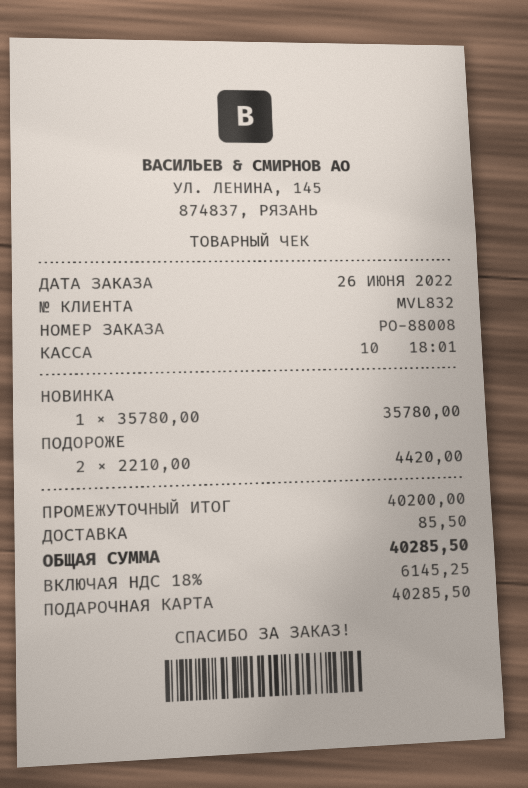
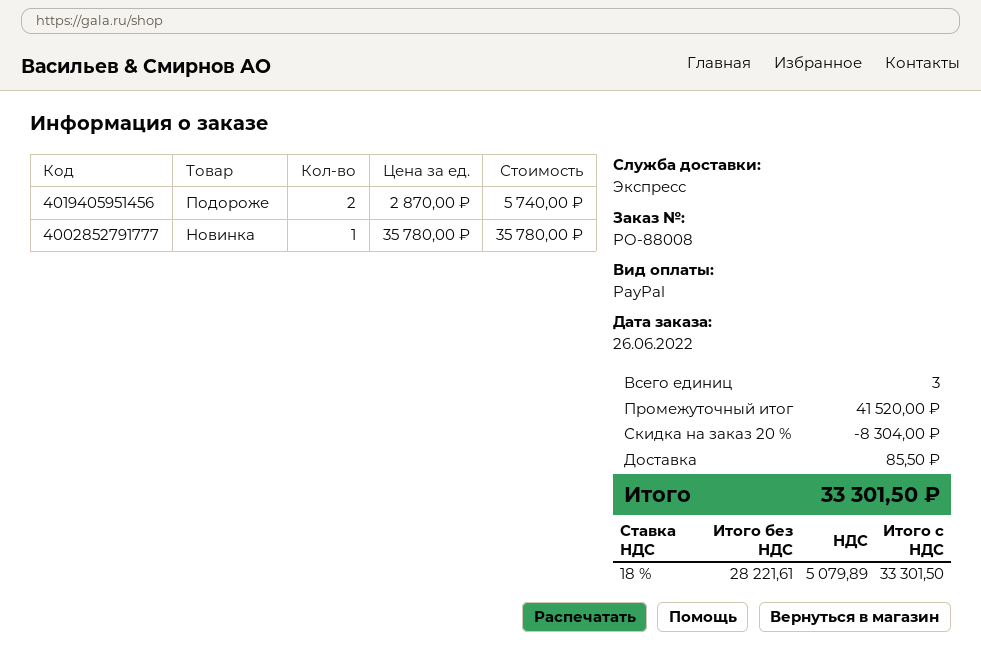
payment method: gift card -> PayPal
ПОДОРОЖЕ: 2 x 2210.00 = 4420.00 -> 2 x 2870.00 = 5740.00
subtotal: 40200.00 -> 41520.00
discount: none -> 20% = 8304.00
tax: 18% = 6145.25 -> 18% = 5079.89
total: 40285.50 -> 33301.50

